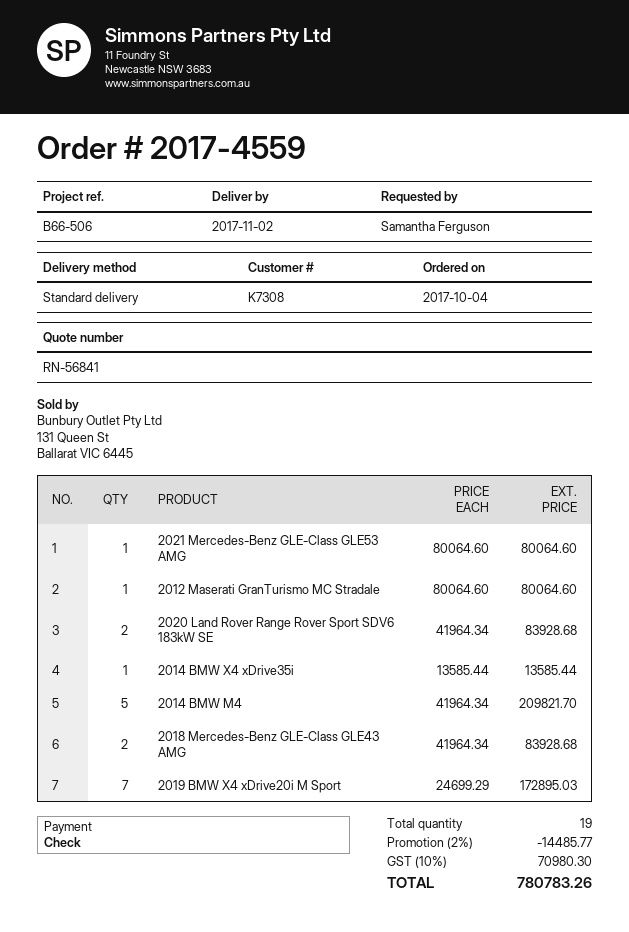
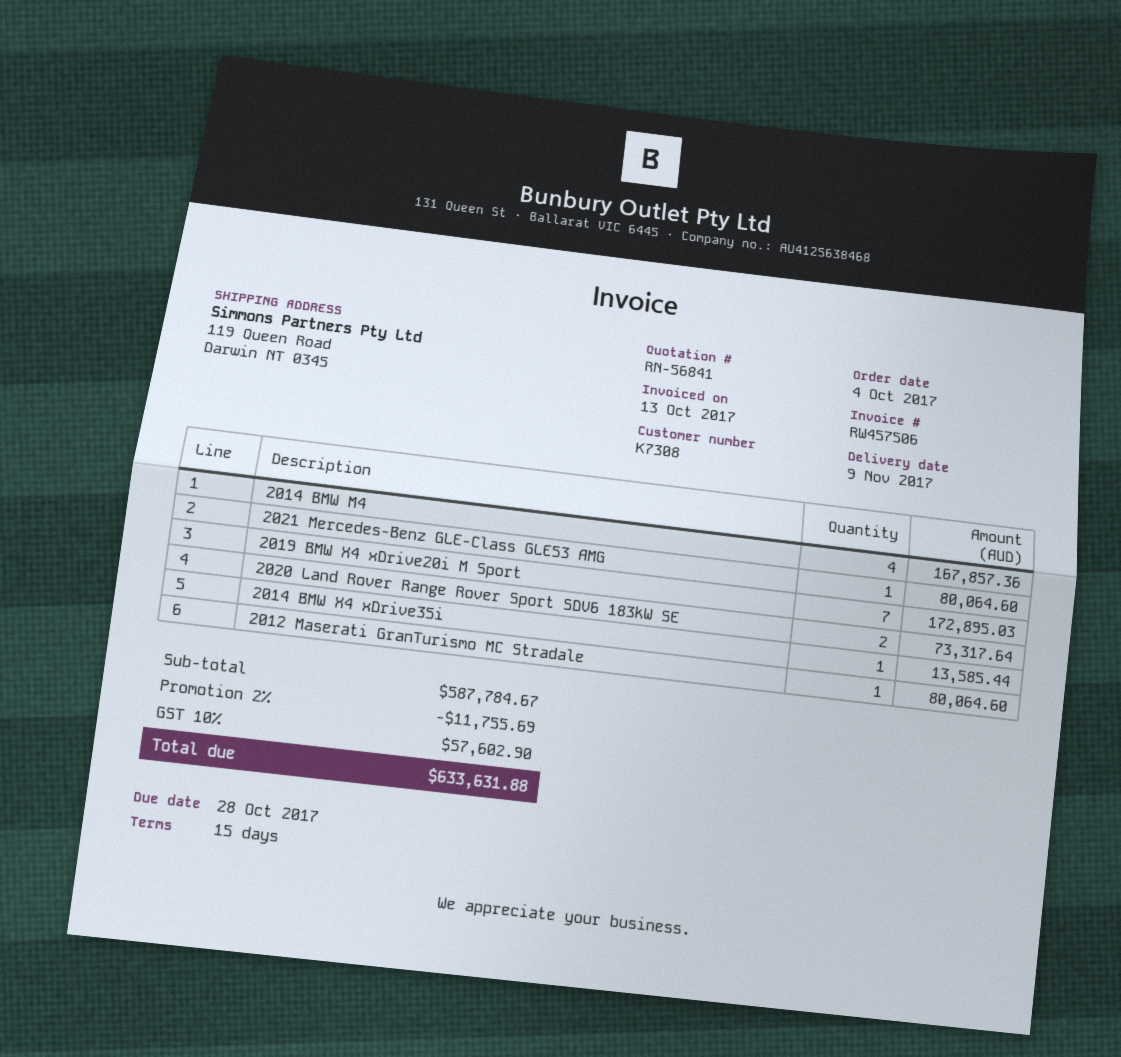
delivery date: 2017-11-02 -> 2017-11-09
2020 Land Rover Range Rover Sport SDV6 183kW SE: 2 for 83928.68 -> 2 for 73317.64
2014 BMW M4: 5 for 209821.70 -> 4 for 167857.36
2018 Mercedes-Benz GLE-Class GLE43 AMG: 2 for 83928.68 -> none
discount: 2% = 14485.77 -> 2% = 11755.69
tax: 10% = 70980.30 -> 10% = 57602.90
total: 780783.26 -> 633631.88

